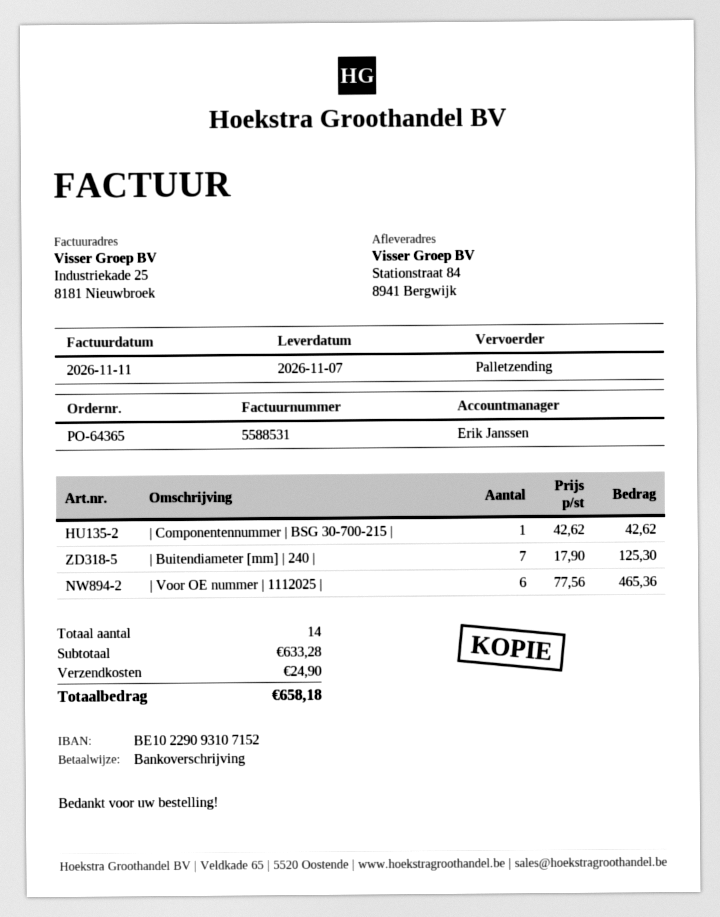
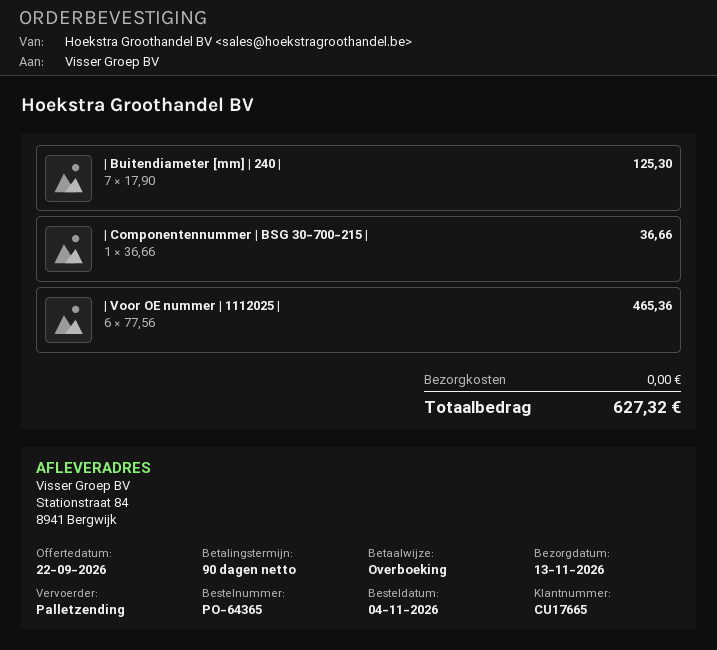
delivery date: 2026-11-07 -> 2026-11-13
| Componentennummer | BSG 30-700-215 |: 1 x 42.62 = 42.62 -> 1 x 36.66 = 36.66
shipping: 24.90 -> 0.00
total: 658.18 -> 627.32

